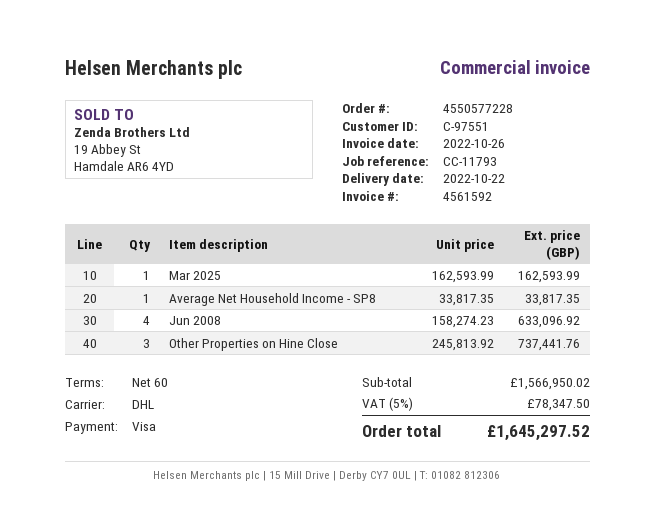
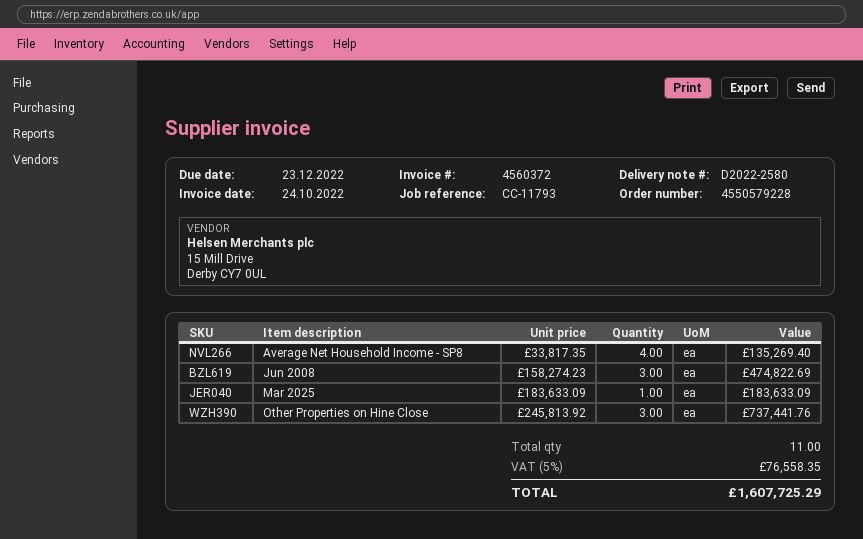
order number: 4550577228 -> 4550579228
invoice number: 4561592 -> 4560372
invoice date: 2022-10-26 -> 2022-10-24
Mar 2025: 1 x 162593.99 = 162593.99 -> 1 x 183633.09 = 183633.09
Average Net Household Income - SP8: 1 x 33817.35 = 33817.35 -> 4 x 33817.35 = 135269.40
Jun 2008: 4 x 158274.23 = 633096.92 -> 3 x 158274.23 = 474822.69
tax: 5% = 78347.50 -> 5% = 76558.35
total: 1645297.52 -> 1607725.29

